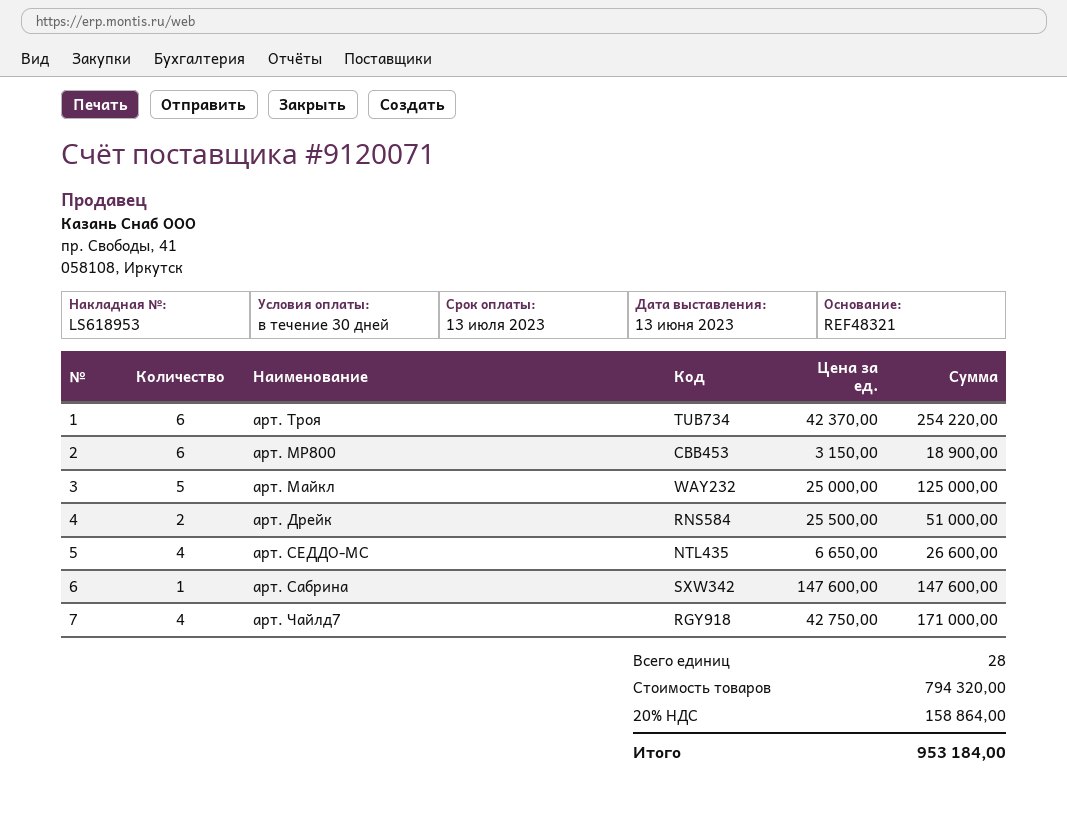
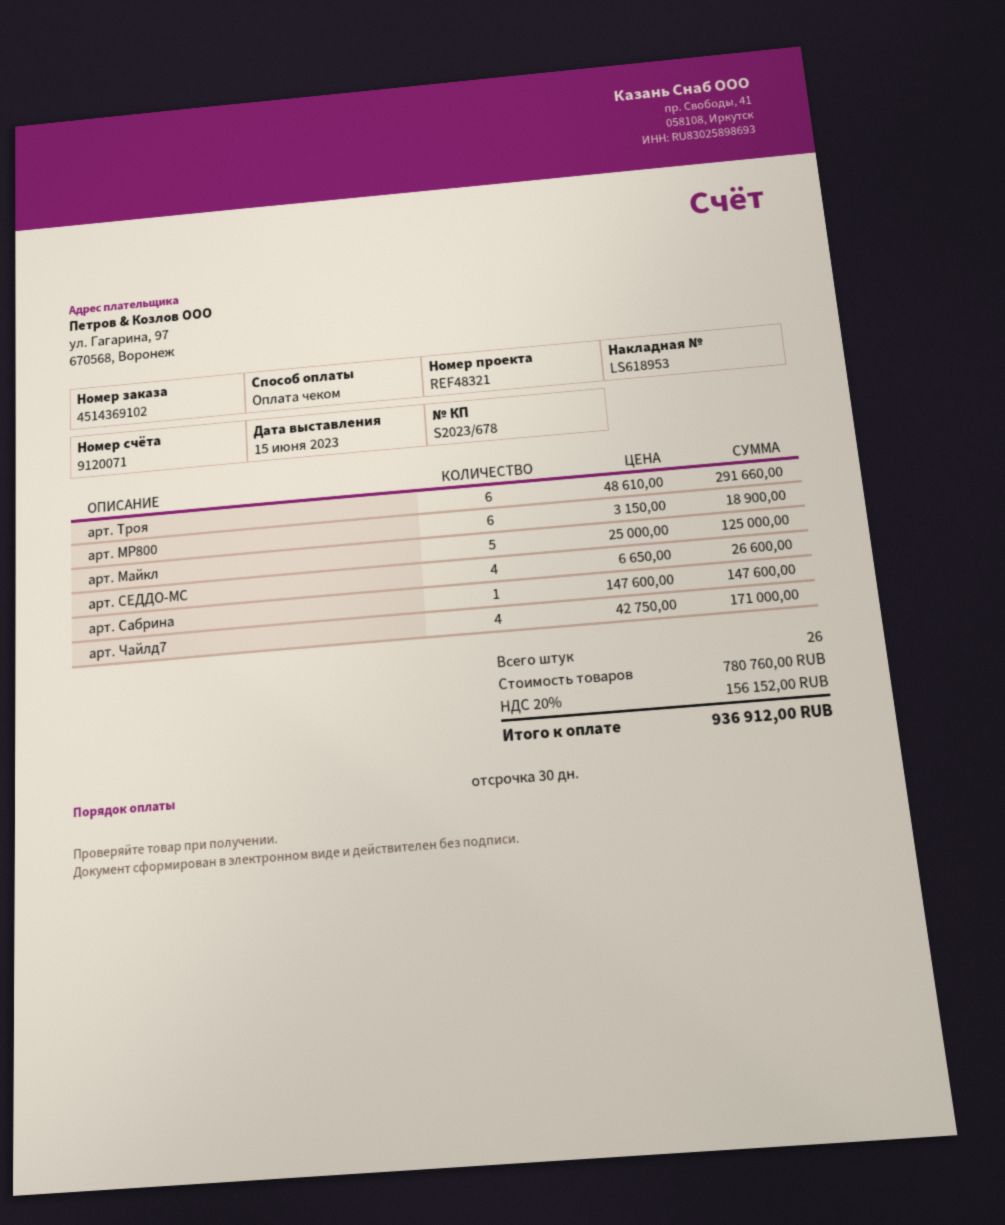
invoice date: 2023-06-13 -> 2023-06-15
арт. Троя: 6 x 42370.00 = 254220.00 -> 6 x 48610.00 = 291660.00
арт. Дрейк: 2 x 25500.00 = 51000.00 -> none
total quantity: 28 -> 26
subtotal: 794320.00 -> 780760.00
tax: 20% = 158864.00 -> 20% = 156152.00
total: 953184.00 -> 936912.00

